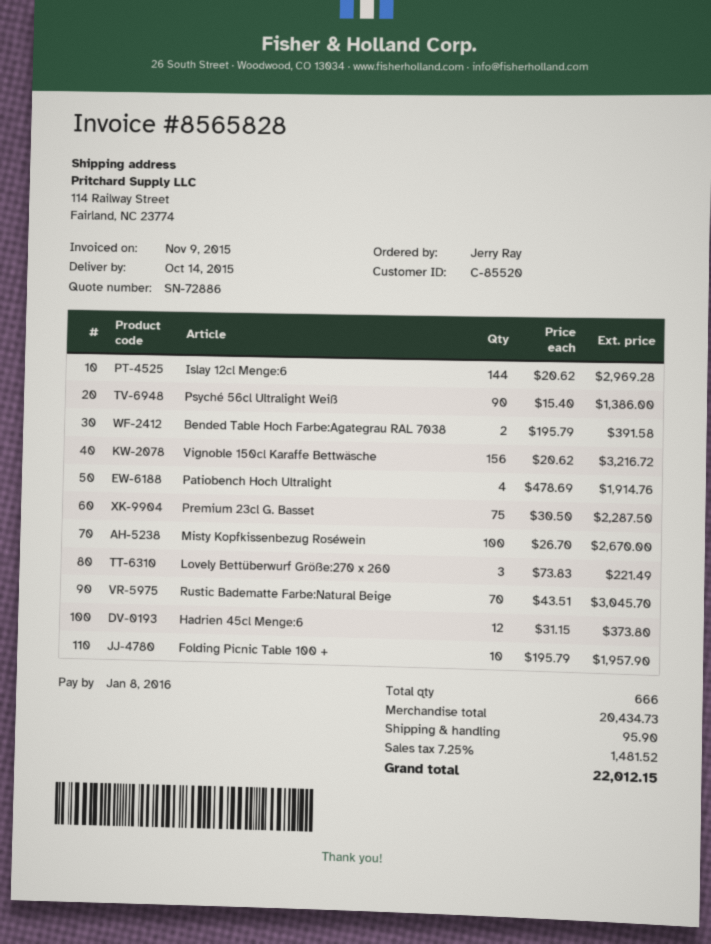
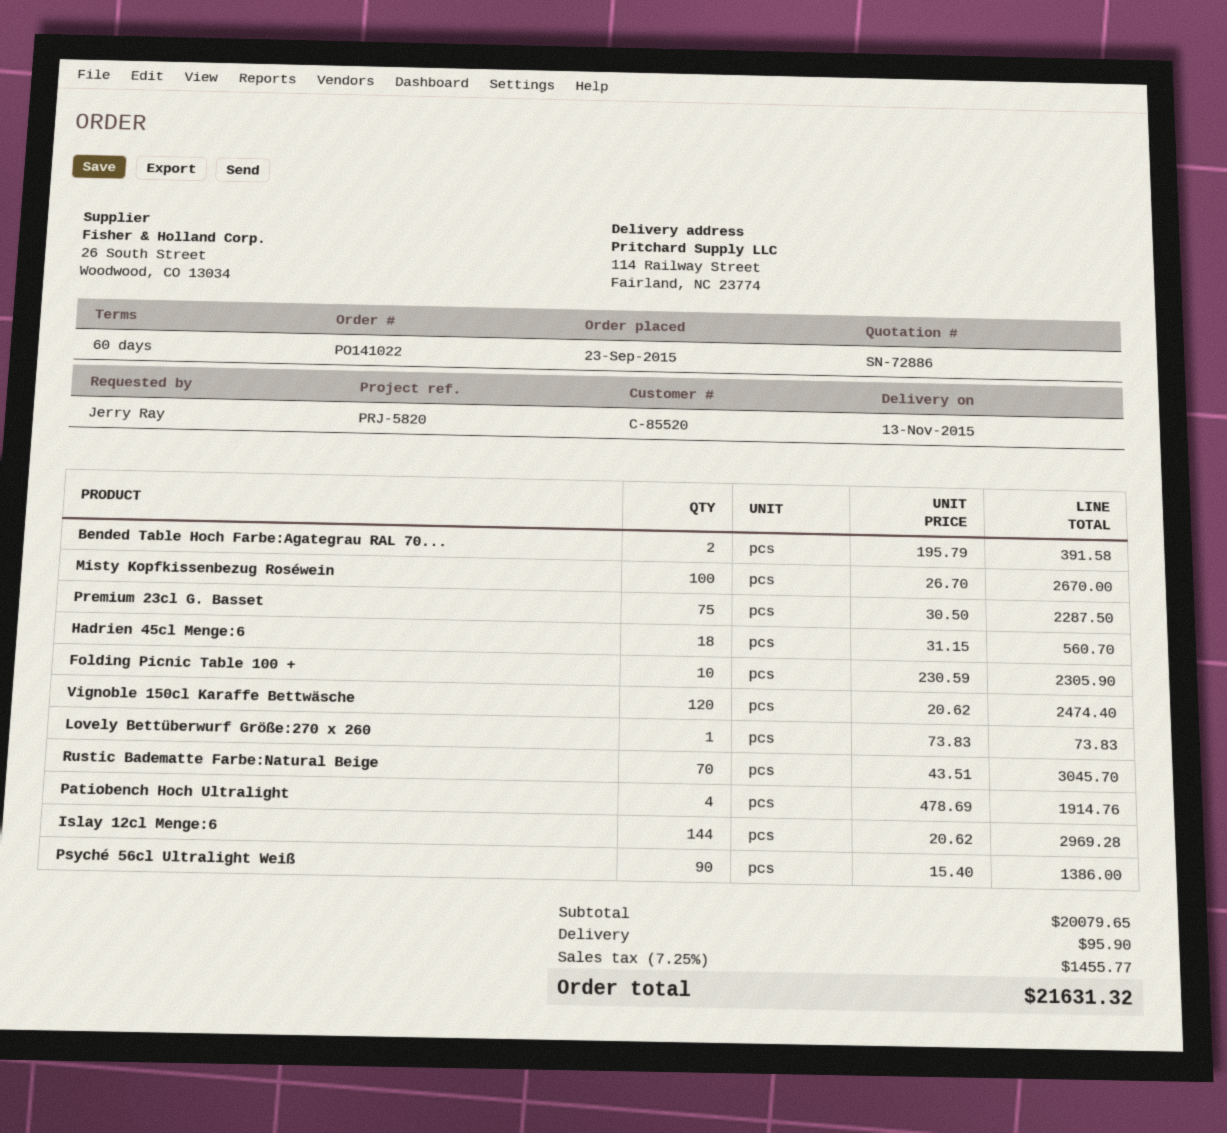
delivery date: 2015-10-14 -> 2015-11-13
Vignoble 150cl Karaffe Bettwäsche: 156 x 20.62 = 3216.72 -> 120 x 20.62 = 2474.40
Lovely Bettüberwurf Größe:270 x 260: 3 x 73.83 = 221.49 -> 1 x 73.83 = 73.83
Hadrien 45cl Menge:6: 12 x 31.15 = 373.80 -> 18 x 31.15 = 560.70
Folding Picnic Table 100 +: 10 x 195.79 = 1957.90 -> 10 x 230.59 = 2305.90
subtotal: 20434.73 -> 20079.65
tax: 7.25% = 1481.52 -> 7.25% = 1455.77
total: 22012.15 -> 21631.32

